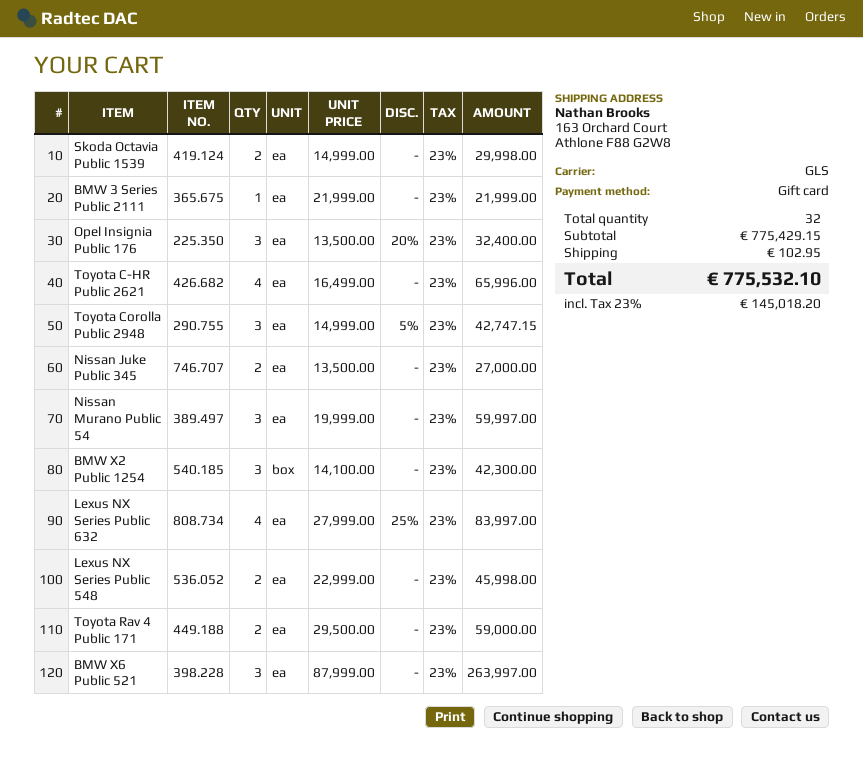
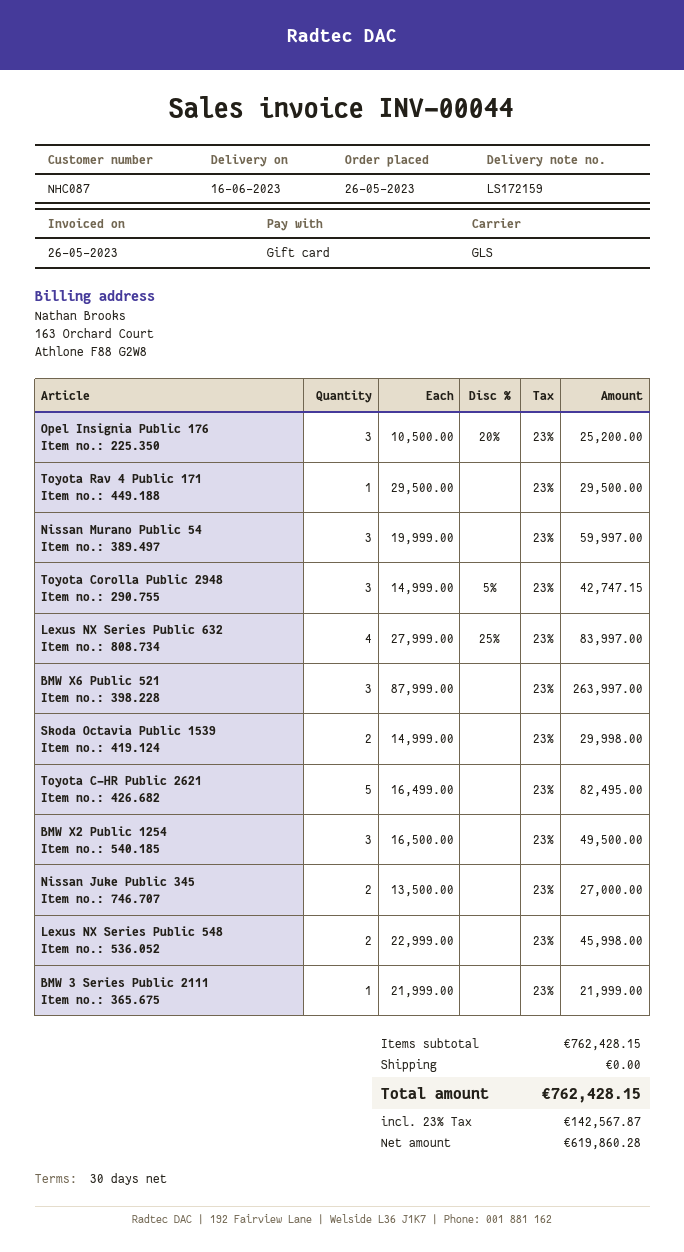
Opel Insignia Public 176: 3 x 13500.00 - 20% = 32400.00 -> 3 x 10500.00 - 20% = 25200.00
Toyota C-HR Public 2621: 4 x 16499.00 = 65996.00 -> 5 x 16499.00 = 82495.00
BMW X2 Public 1254: 3 x 14100.00 = 42300.00 -> 3 x 16500.00 = 49500.00
Toyota Rav 4 Public 171: 2 x 29500.00 = 59000.00 -> 1 x 29500.00 = 29500.00
subtotal: 775429.15 -> 762428.15
shipping: 102.95 -> 0.00
tax: 23% = 145018.20 -> 23% = 142567.87
total: 775532.10 -> 762428.15

